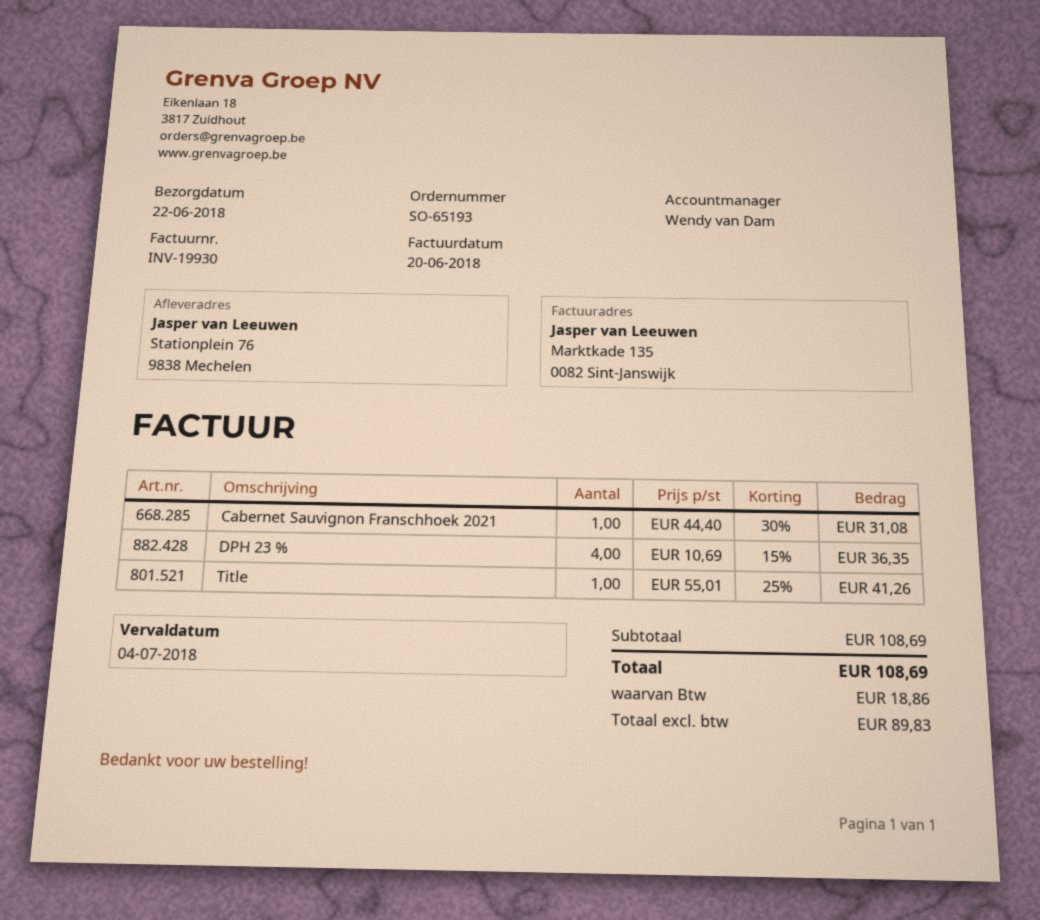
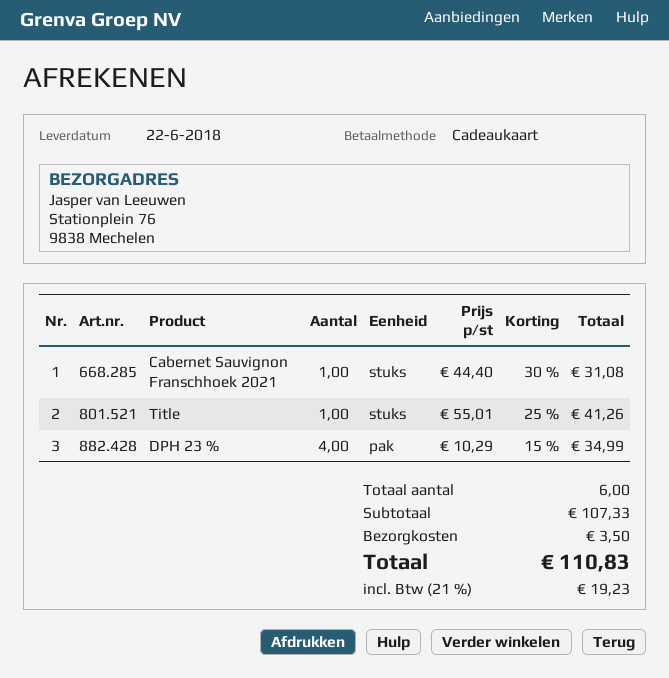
DPH 23 %: 4 x 10.69 - 15% = 36.35 -> 4 x 10.29 - 15% = 34.99
subtotal: 108.69 -> 107.33
shipping: none -> 3.50
tax: 18.86 -> 19.23
total: 108.69 -> 110.83

